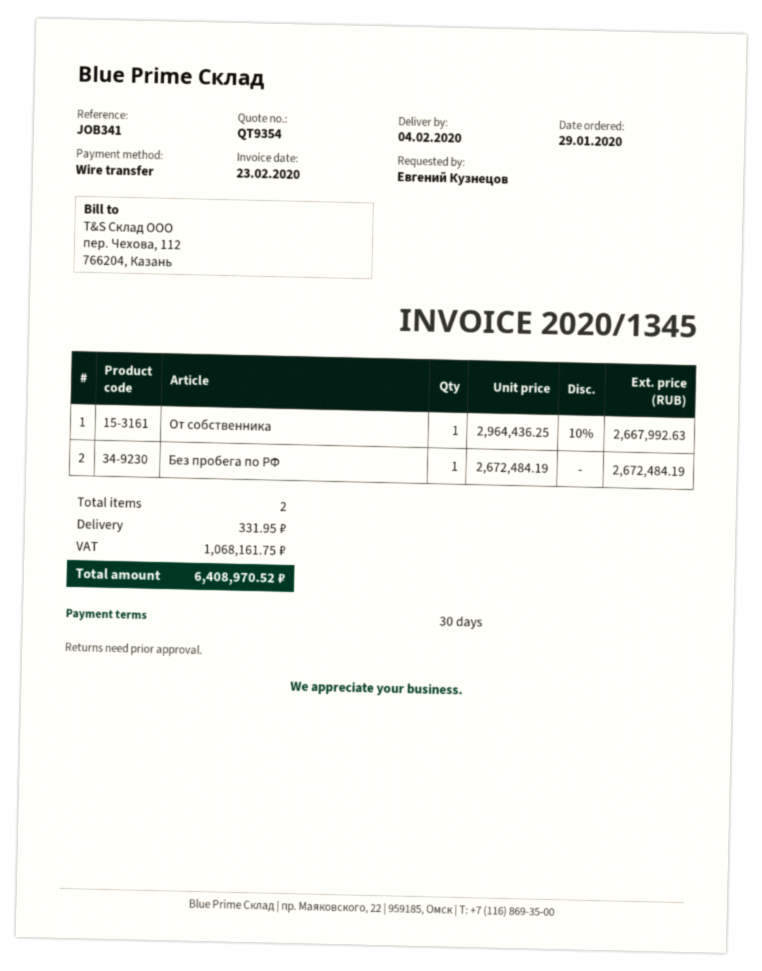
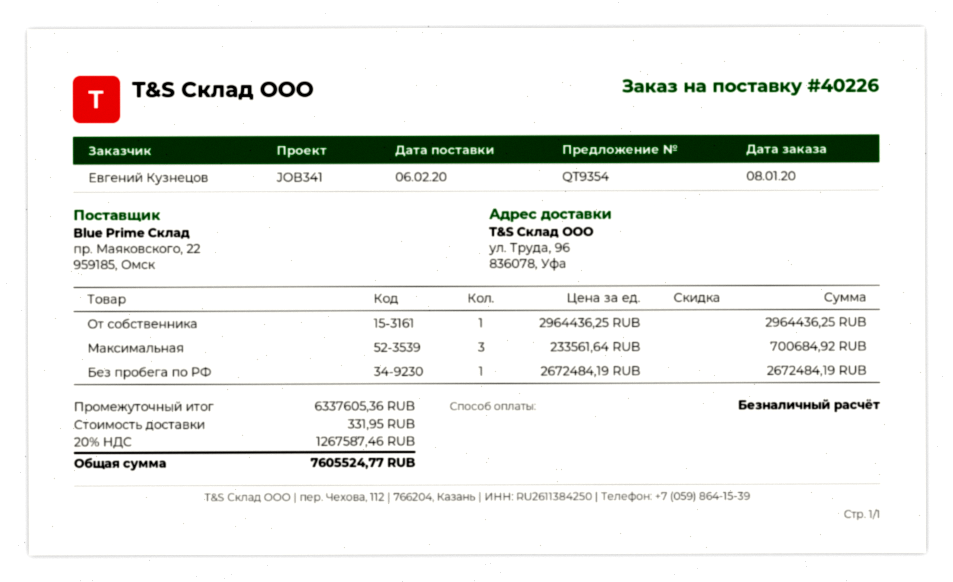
order date: 2020-01-29 -> 2020-01-08
delivery date: 2020-02-04 -> 2020-02-06
От собственника: 1 x 2964436.25 - 10% = 2667992.63 -> 1 x 2964436.25 = 2964436.25
Максимальная: none -> 3 x 233561.64 = 700684.92
tax: 1068161.75 -> 1267587.46
total: 6408970.52 -> 7605524.77

